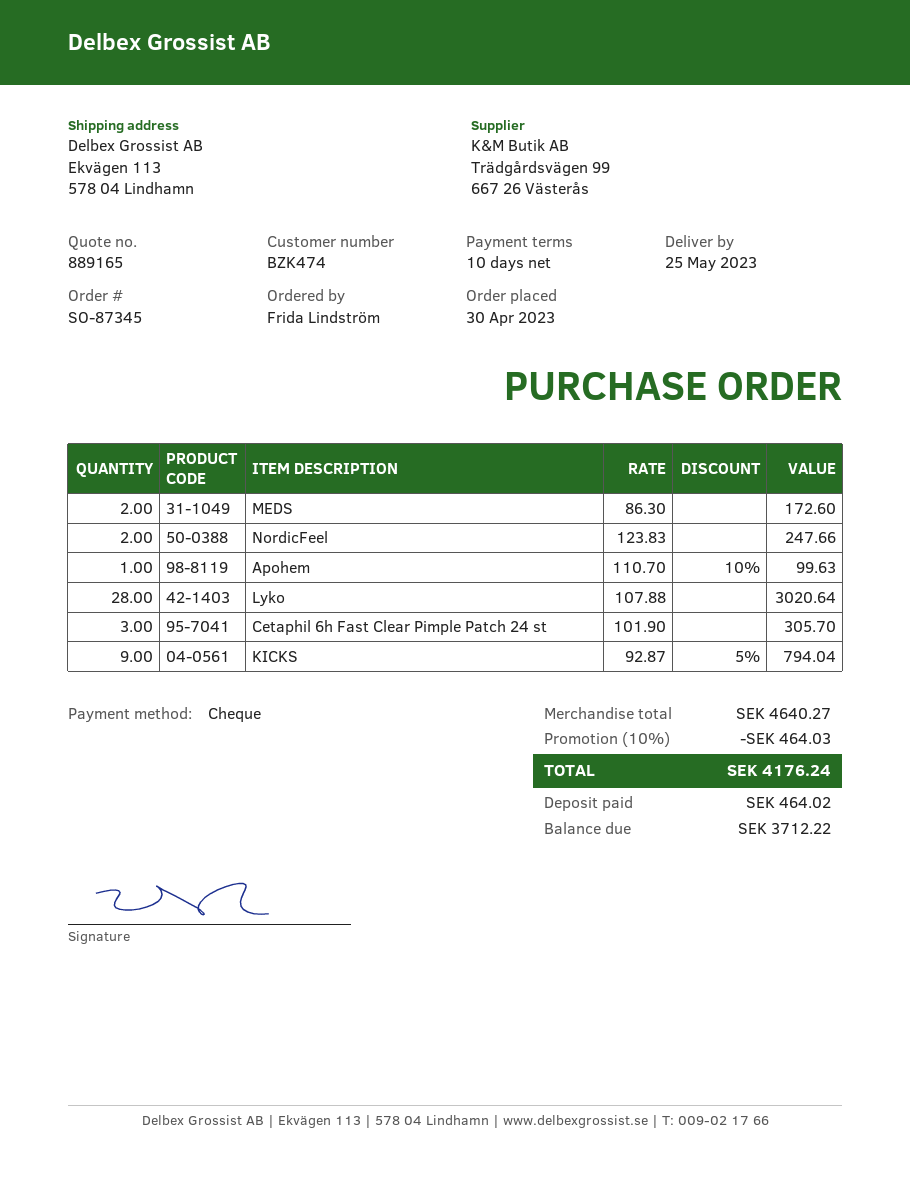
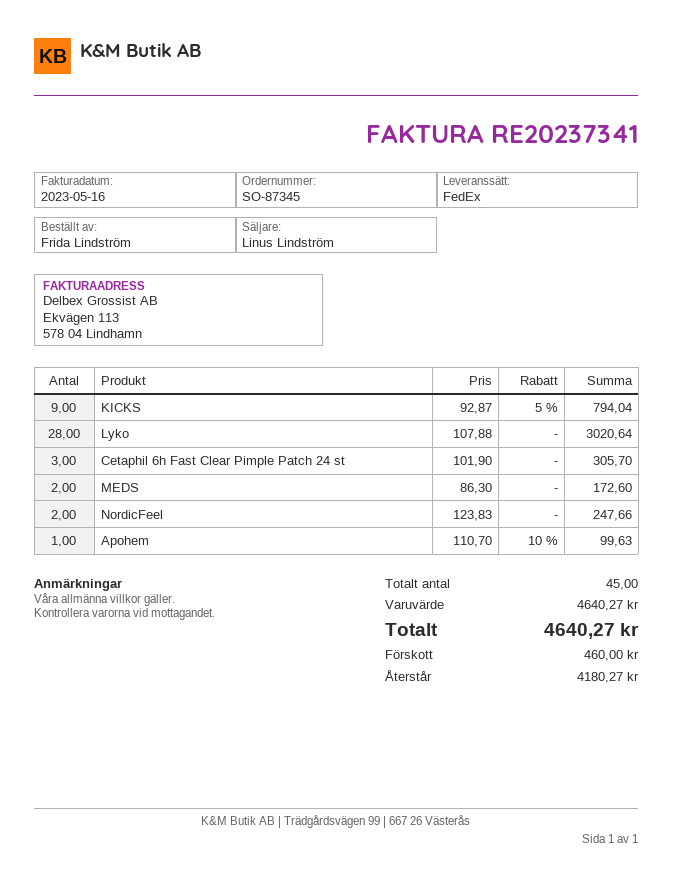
discount: 10% = 464.03 -> none
total: 4176.24 -> 4640.27
deposit: 464.02 -> 460.00
balance: 3712.22 -> 4180.27

